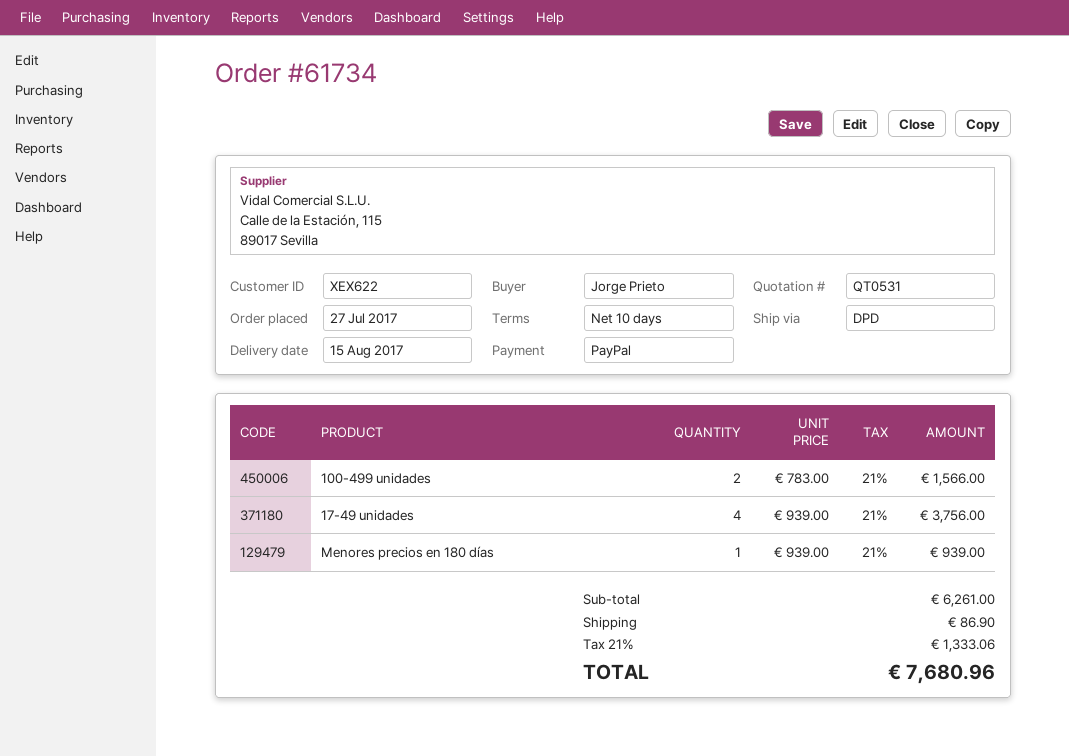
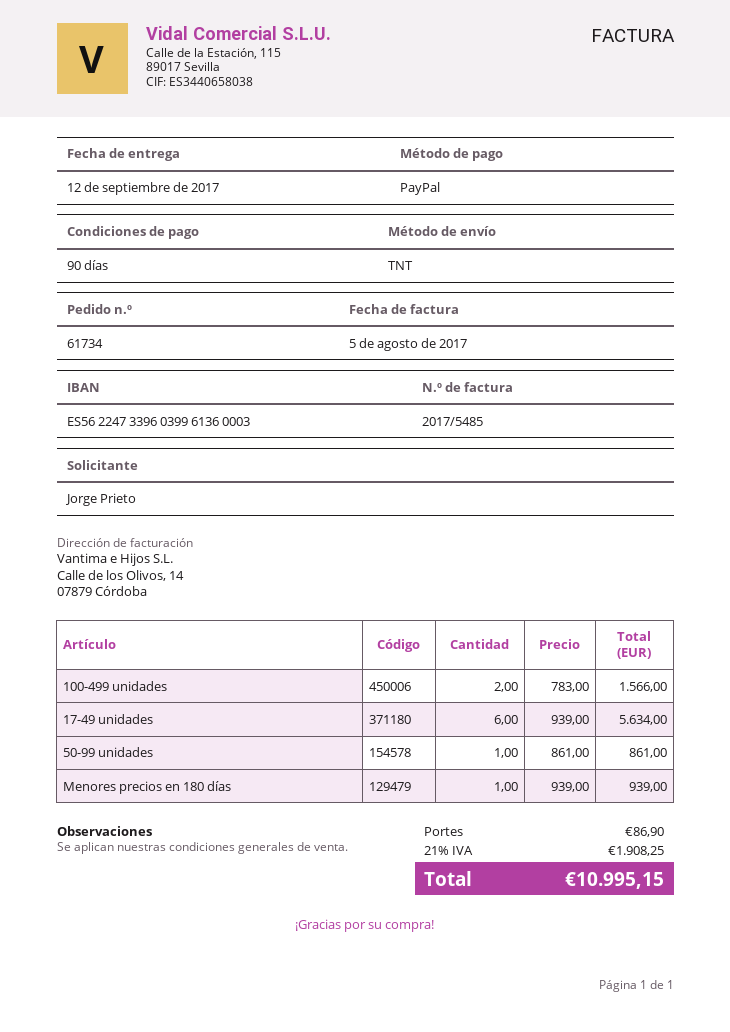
delivery date: 2017-08-15 -> 2017-09-12
payment terms: 10 days -> 90 days
shipping method: DPD -> TNT
17-49 unidades: 4 x 939.00 = 3756.00 -> 6 x 939.00 = 5634.00
50-99 unidades: none -> 1 x 861.00 = 861.00
tax: 21% = 1333.06 -> 21% = 1908.25
total: 7680.96 -> 10995.15

